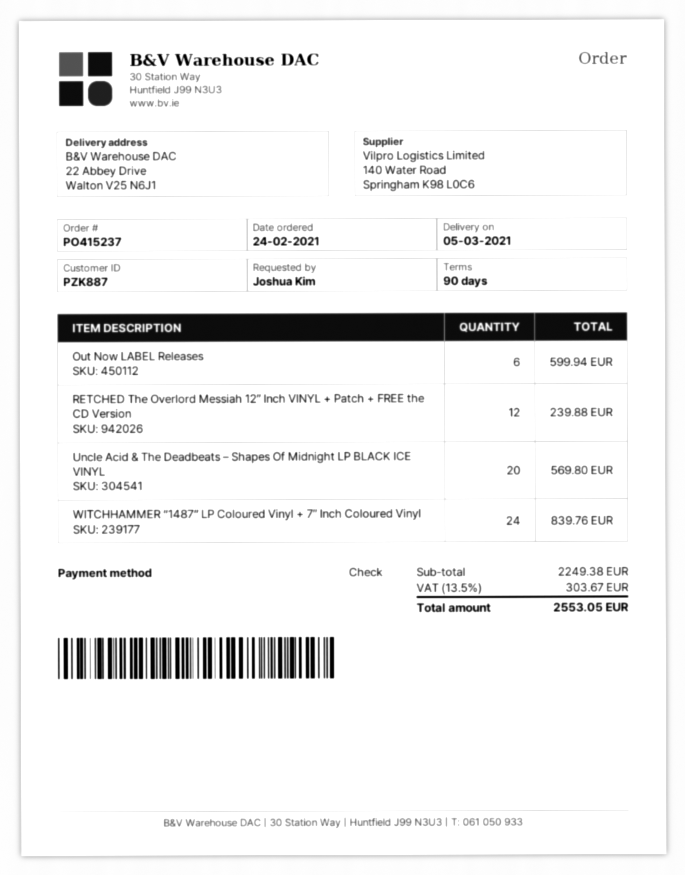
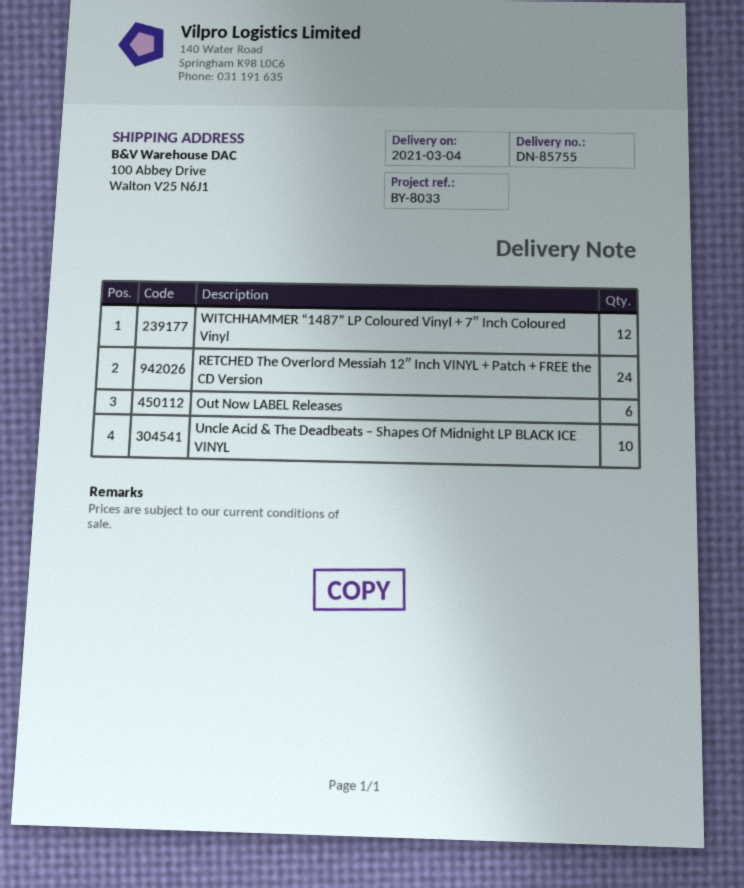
delivery date: 2021-03-05 -> 2021-03-04
ship to: 22 Abbey Drive, Walton V25 N6J1 -> 100 Abbey Drive, Walton V25 N6J1
RETCHED The Overlord Messiah 12″ Inch VINYL + Patch + FREE the CD Version: 12 -> 24
Uncle Acid & The Deadbeats – Shapes Of Midnight LP BLACK ICE VINYL: 20 -> 10
WITCHHAMMER “1487” LP Coloured Vinyl + 7″ Inch Coloured Vinyl: 24 -> 12

